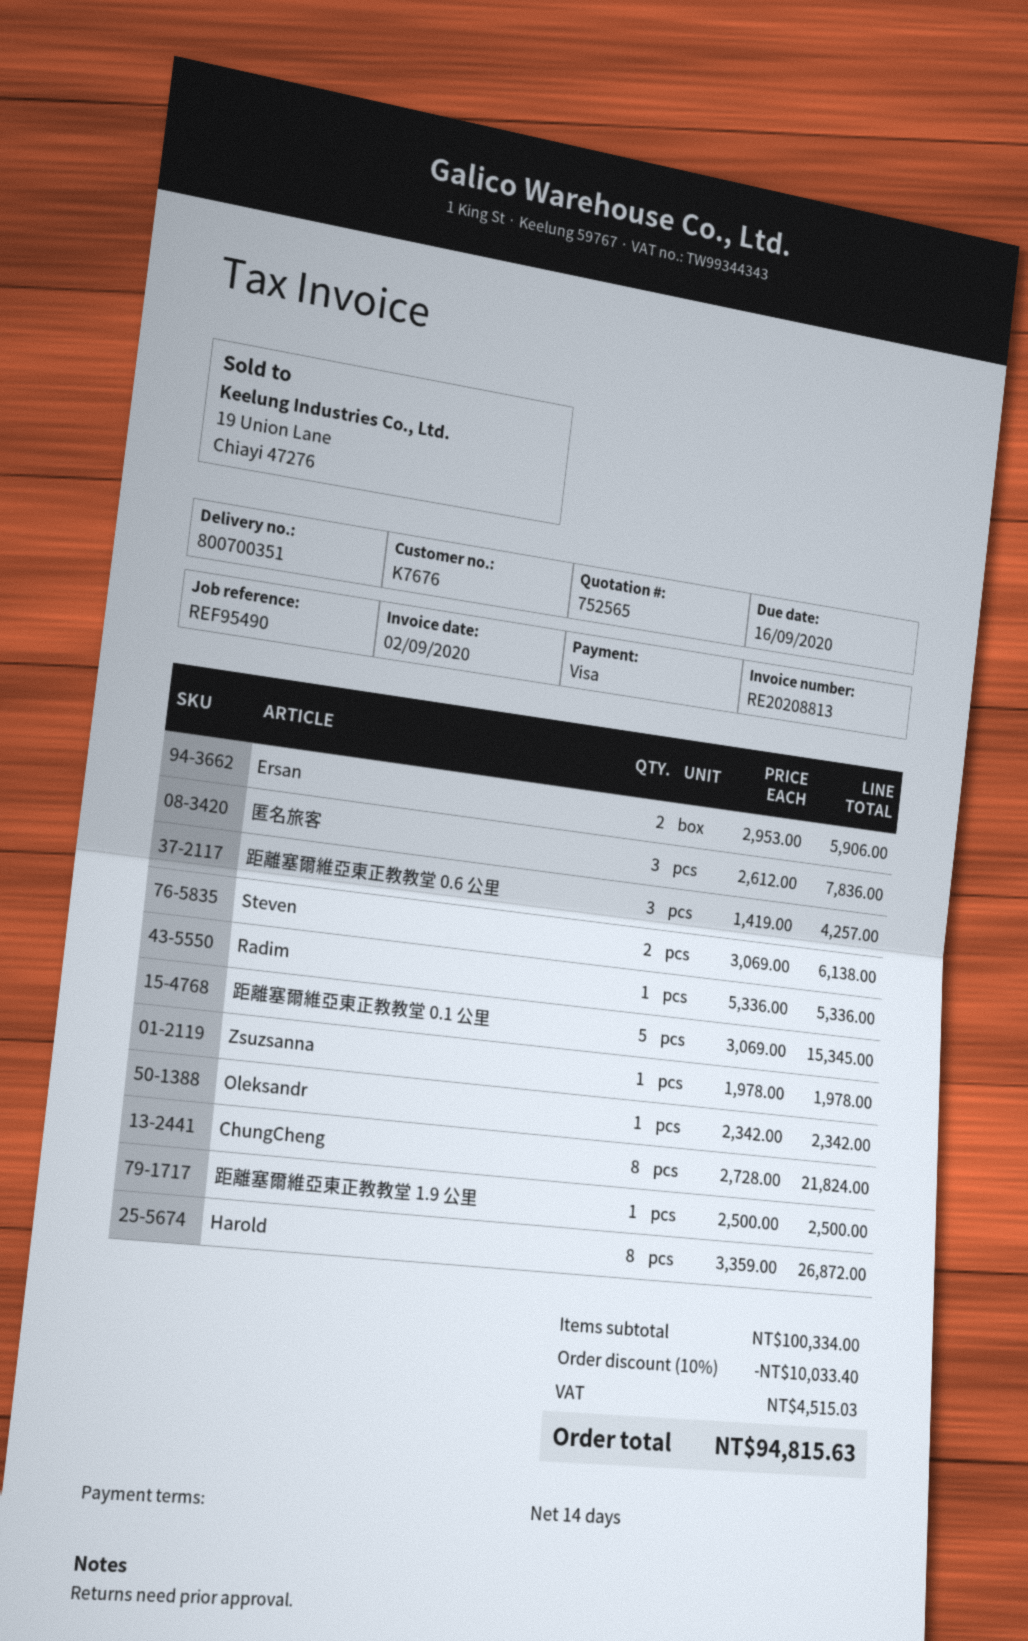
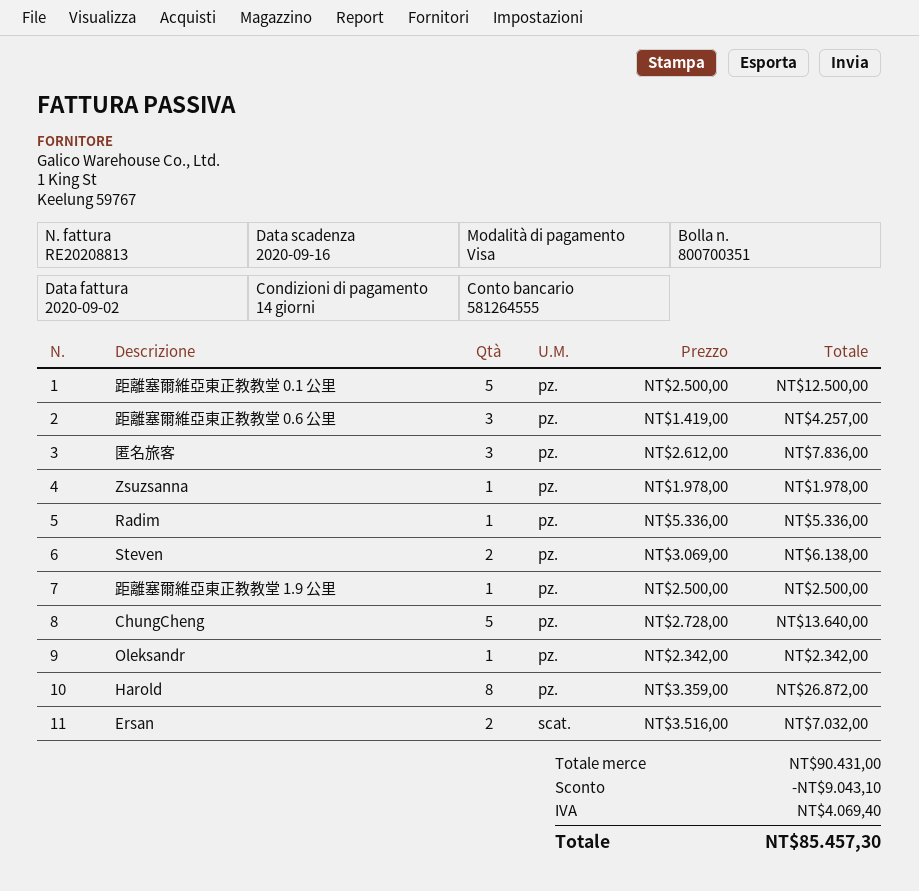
Ersan: 2 x 2953.00 = 5906.00 -> 2 x 3516.00 = 7032.00
距離塞爾維亞東正教教堂 0.1 公里: 5 x 3069.00 = 15345.00 -> 5 x 2500.00 = 12500.00
ChungCheng: 8 x 2728.00 = 21824.00 -> 5 x 2728.00 = 13640.00
subtotal: 100334.00 -> 90431.00
discount: 10033.40 -> 9043.10
tax: 4515.03 -> 4069.40
total: 94815.63 -> 85457.30

